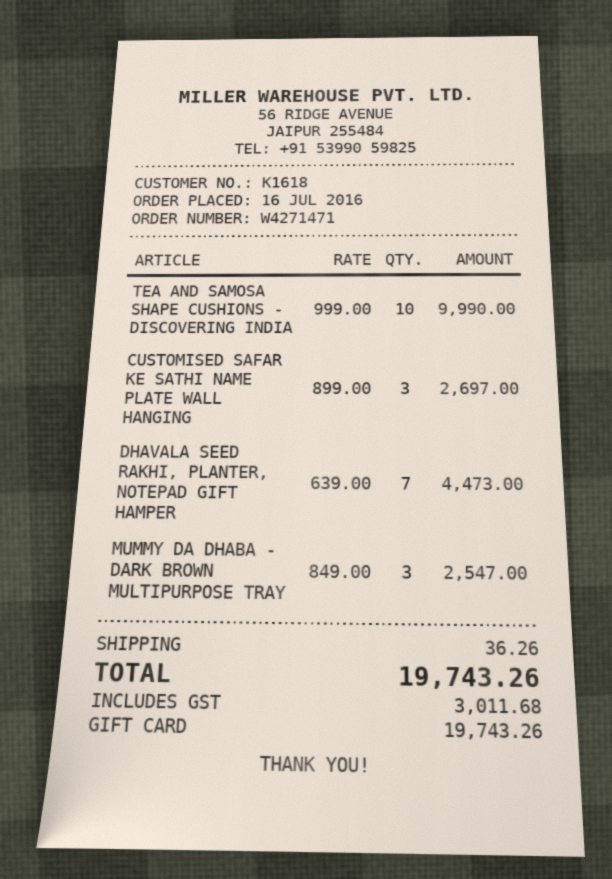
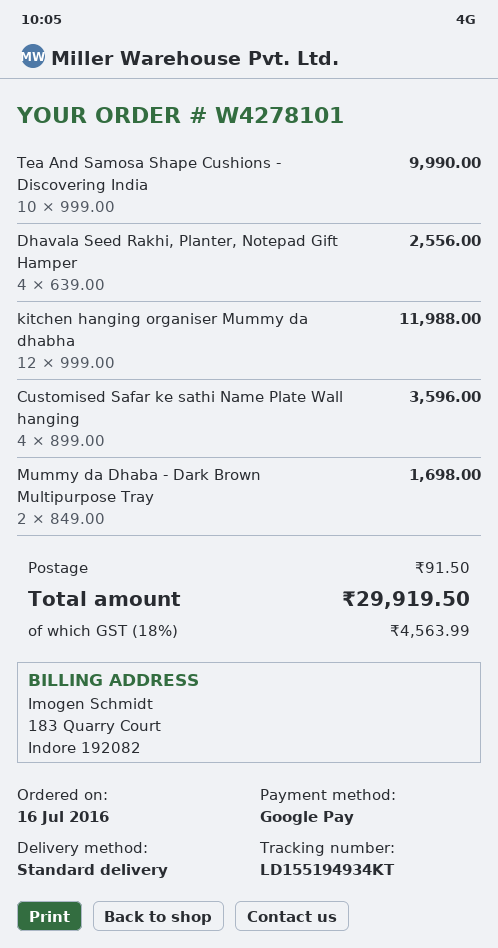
order number: W4271471 -> W4278101
payment method: gift card -> Google Pay
CUSTOMISED SAFAR KE SATHI NAME PLATE WALL HANGING: 3 x 899.00 = 2697.00 -> 4 x 899.00 = 3596.00
DHAVALA SEED RAKHI, PLANTER, NOTEPAD GIFT HAMPER: 7 x 639.00 = 4473.00 -> 4 x 639.00 = 2556.00
MUMMY DA DHABA - DARK BROWN MULTIPURPOSE TRAY: 3 x 849.00 = 2547.00 -> 2 x 849.00 = 1698.00
kitchen hanging organiser Mummy da dhabha: none -> 12 x 999.00 = 11988.00
shipping: 36.26 -> 91.50
tax: 3011.68 -> 4563.99
total: 19743.26 -> 29919.50

